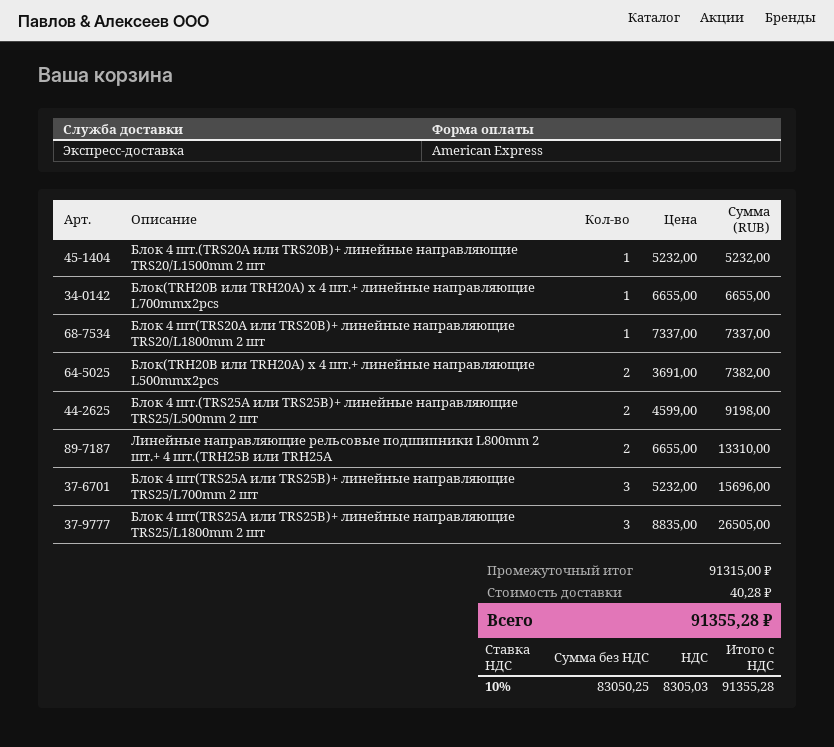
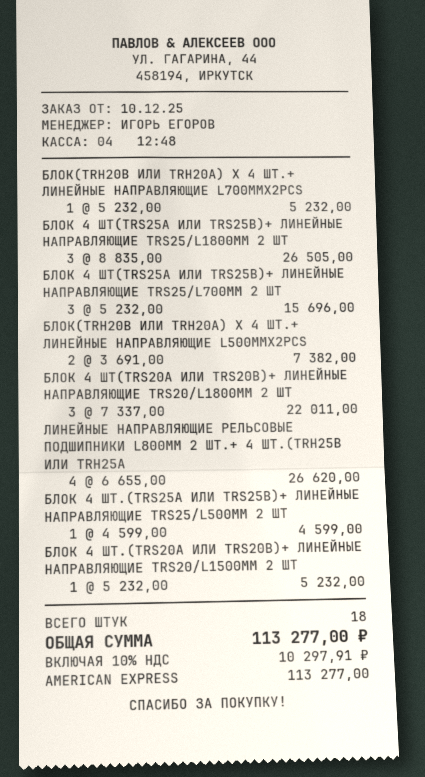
Блок(TRH20B или TRH20A) x 4 шт.+ линейные направляющие L700mmx2pcs: 1 x 6655.00 = 6655.00 -> 1 x 5232.00 = 5232.00
Блок 4 шт(TRS20A или TRS20B)+ линейные направляющие TRS20/L1800mm 2 шт: 1 x 7337.00 = 7337.00 -> 3 x 7337.00 = 22011.00
Блок 4 шт.(TRS25A или TRS25B)+ линейные направляющие TRS25/L500mm 2 шт: 2 x 4599.00 = 9198.00 -> 1 x 4599.00 = 4599.00
Линейные направляющие рельсовые подшипники L800mm 2 шт.+ 4 шт.(TRH25B или TRH25A: 2 x 6655.00 = 13310.00 -> 4 x 6655.00 = 26620.00
shipping: 40.28 -> none
tax: 10% = 8305.03 -> 10% = 10297.91
total: 91355.28 -> 113277.00

